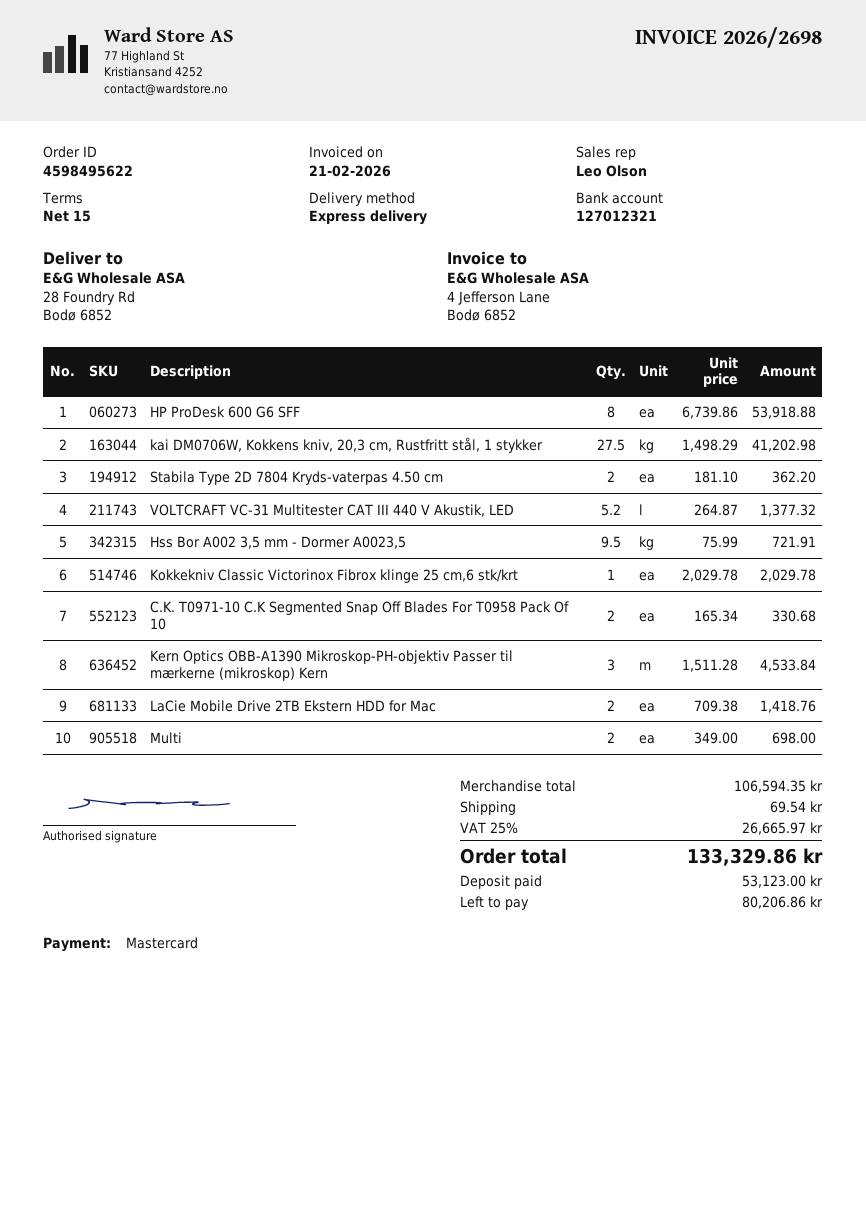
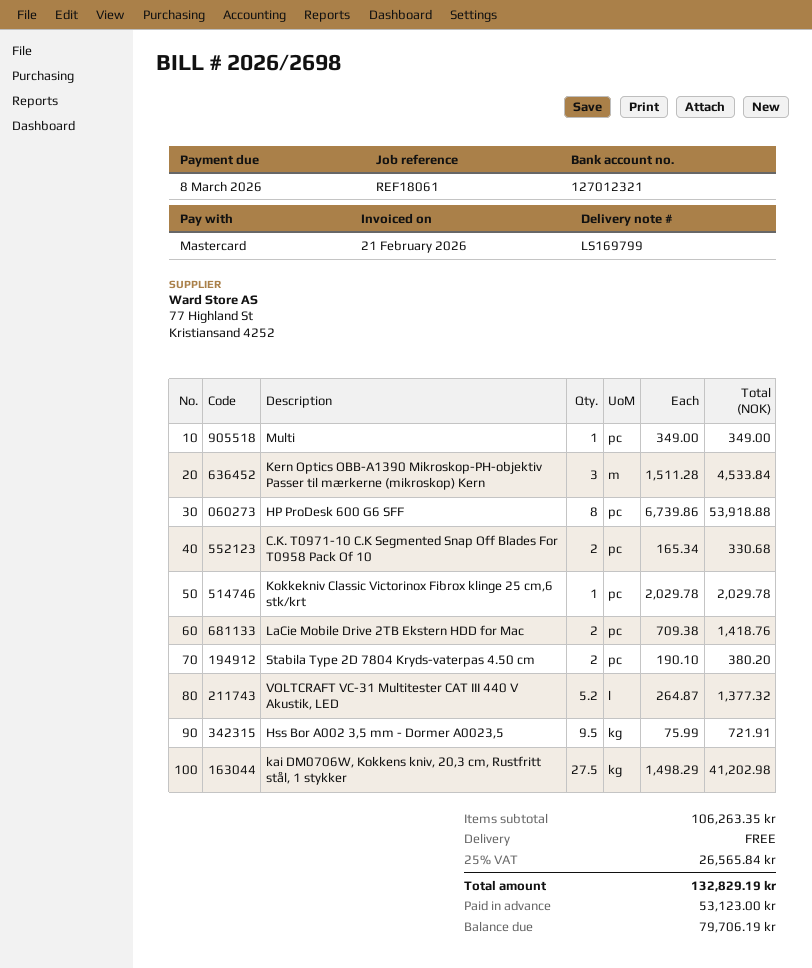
Stabila Type 2D 7804 Kryds-vaterpas 4.50 cm: 2 x 181.10 = 362.20 -> 2 x 190.10 = 380.20
Multi: 2 x 349.00 = 698.00 -> 1 x 349.00 = 349.00
subtotal: 106594.35 -> 106263.35
shipping: 69.54 -> 0.00
tax: 25% = 26665.97 -> 25% = 26565.84
total: 133329.86 -> 132829.19
balance: 80206.86 -> 79706.19

